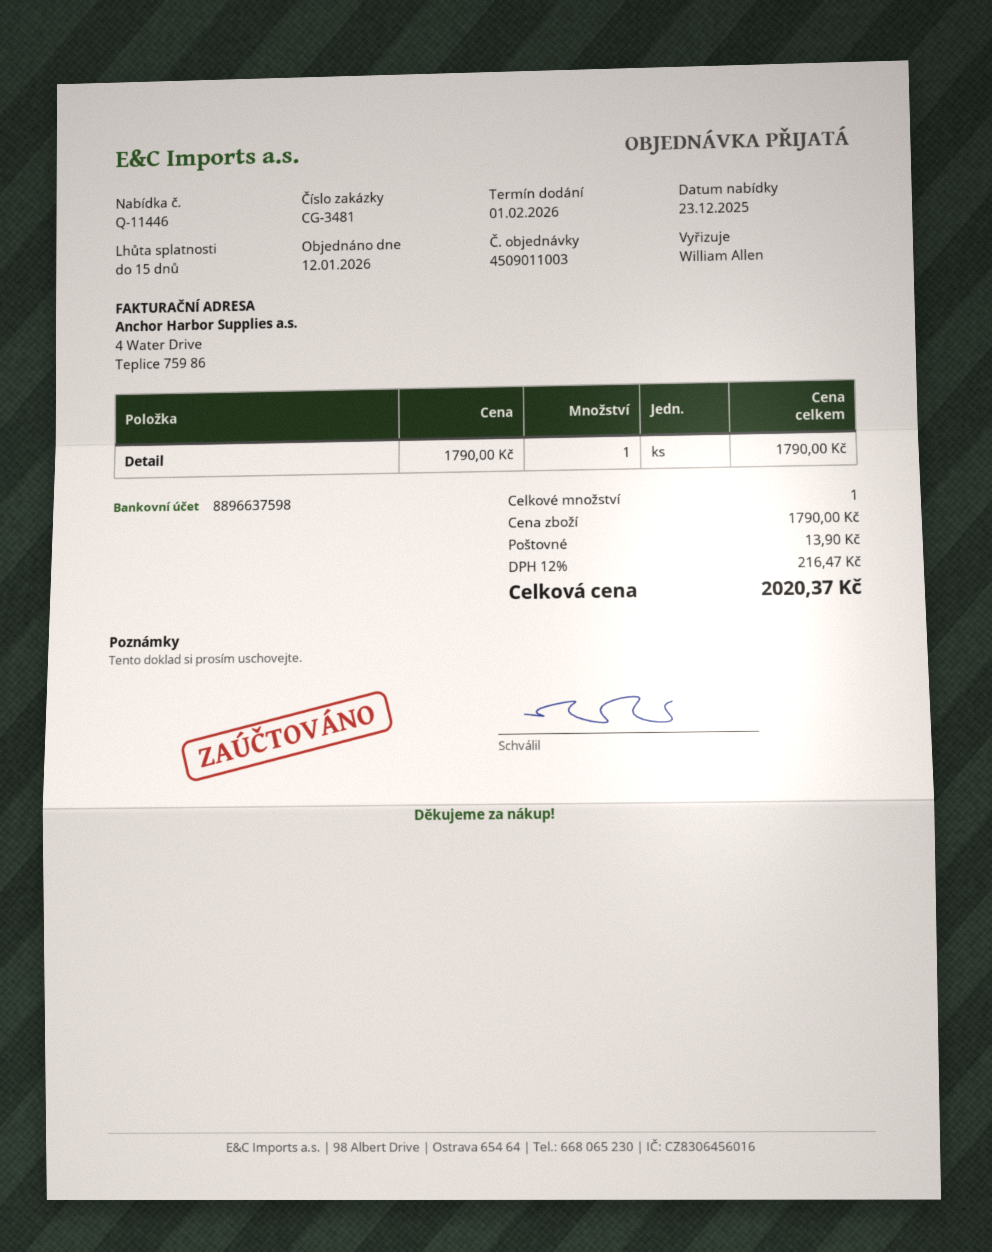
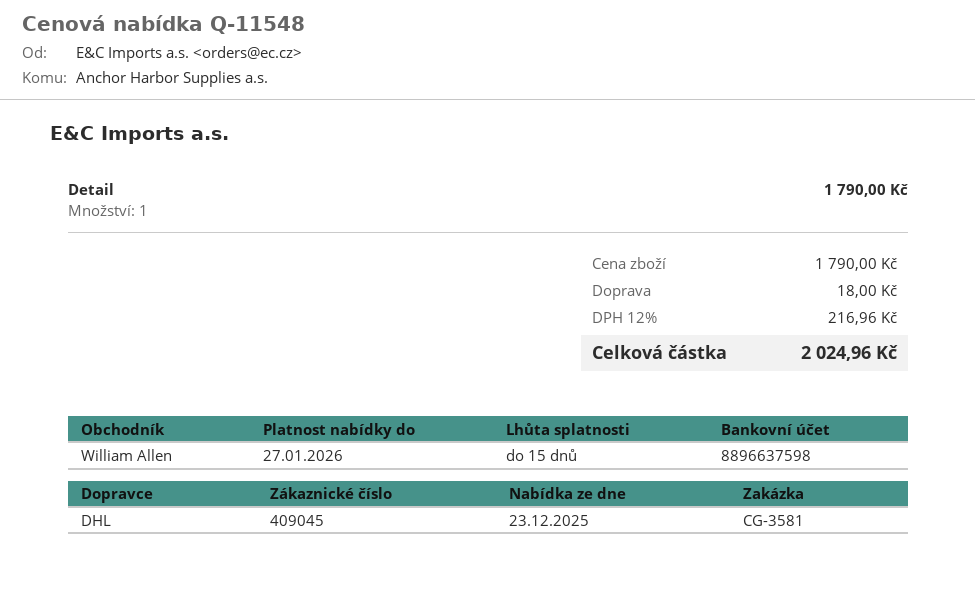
quote number: Q-11446 -> Q-11548
reference: CG-3481 -> CG-3581
shipping: 13.90 -> 18.00
tax: 12% = 216.47 -> 12% = 216.96
total: 2020.37 -> 2024.96

